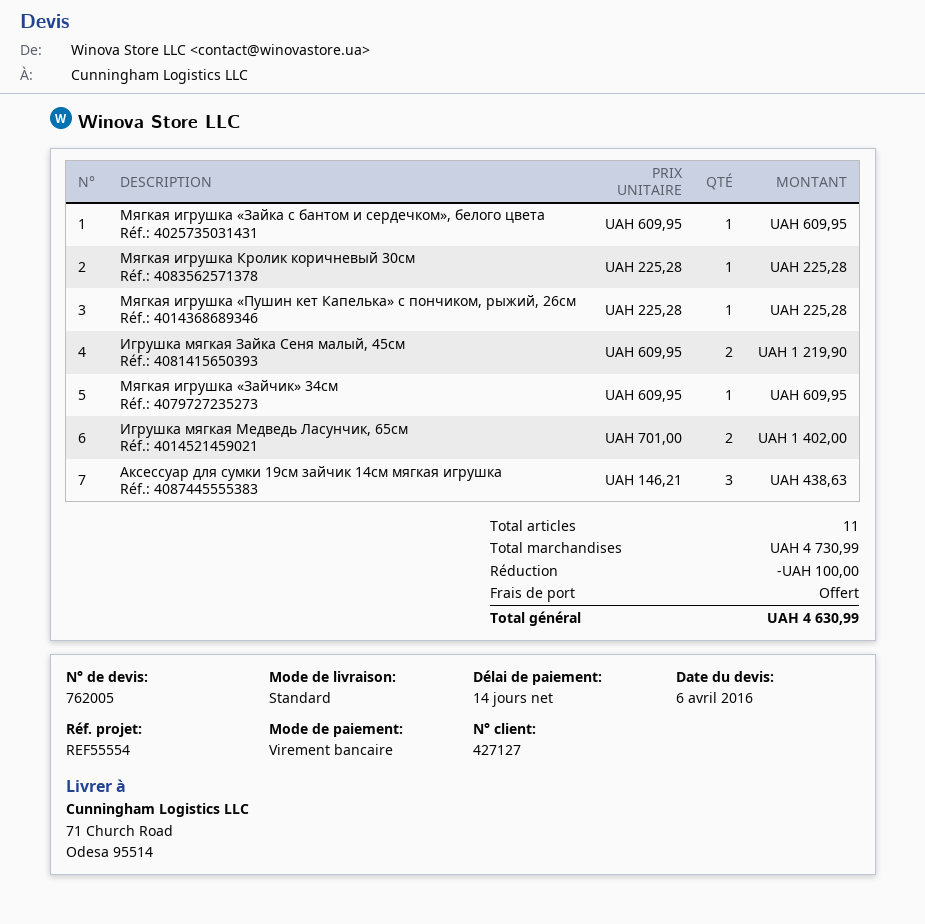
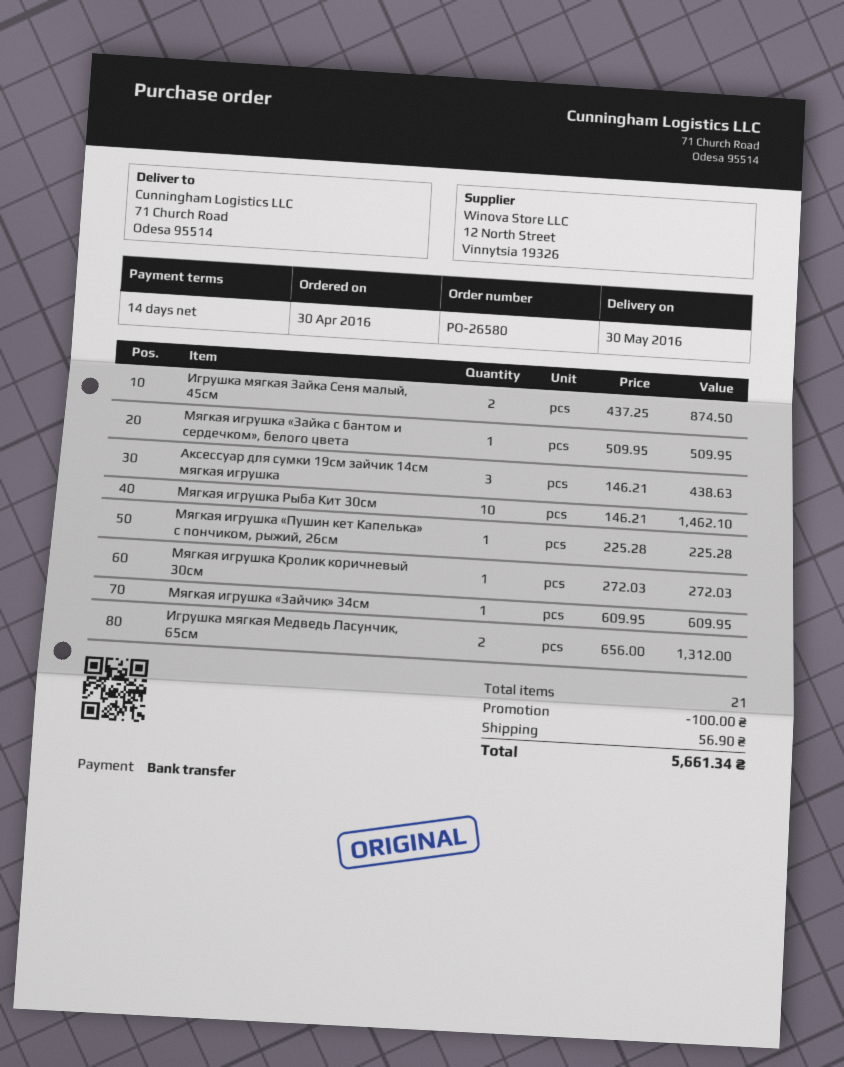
Мягкая игрушка «Зайка с бантом и сердечком», белого цвета: 1 x 609.95 = 609.95 -> 1 x 509.95 = 509.95
Мягкая игрушка Кролик коричневый 30см: 1 x 225.28 = 225.28 -> 1 x 272.03 = 272.03
Игрушка мягкая Зайка Сеня малый, 45см: 2 x 609.95 = 1219.90 -> 2 x 437.25 = 874.50
Игрушка мягкая Медведь Ласунчик, 65см: 2 x 701.00 = 1402.00 -> 2 x 656.00 = 1312.00
Мягкая игрушка Рыба Кит 30см: none -> 10 x 146.21 = 1462.10
total quantity: 11 -> 21
shipping: 0.00 -> 56.90
total: 4630.99 -> 5661.34

